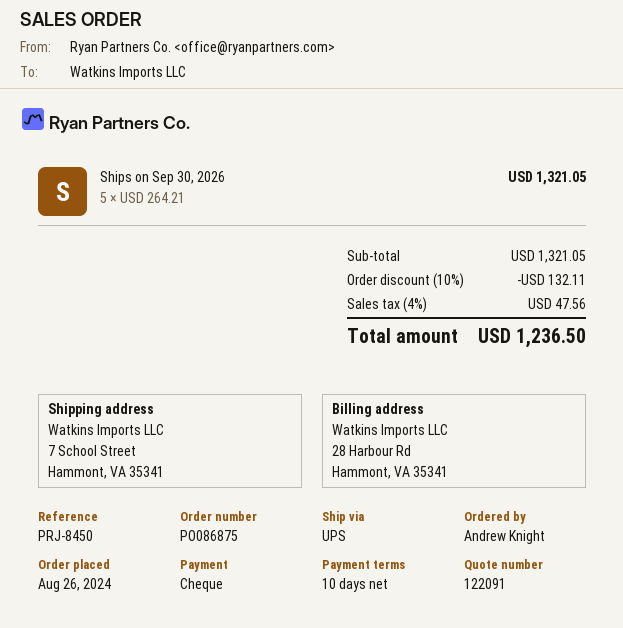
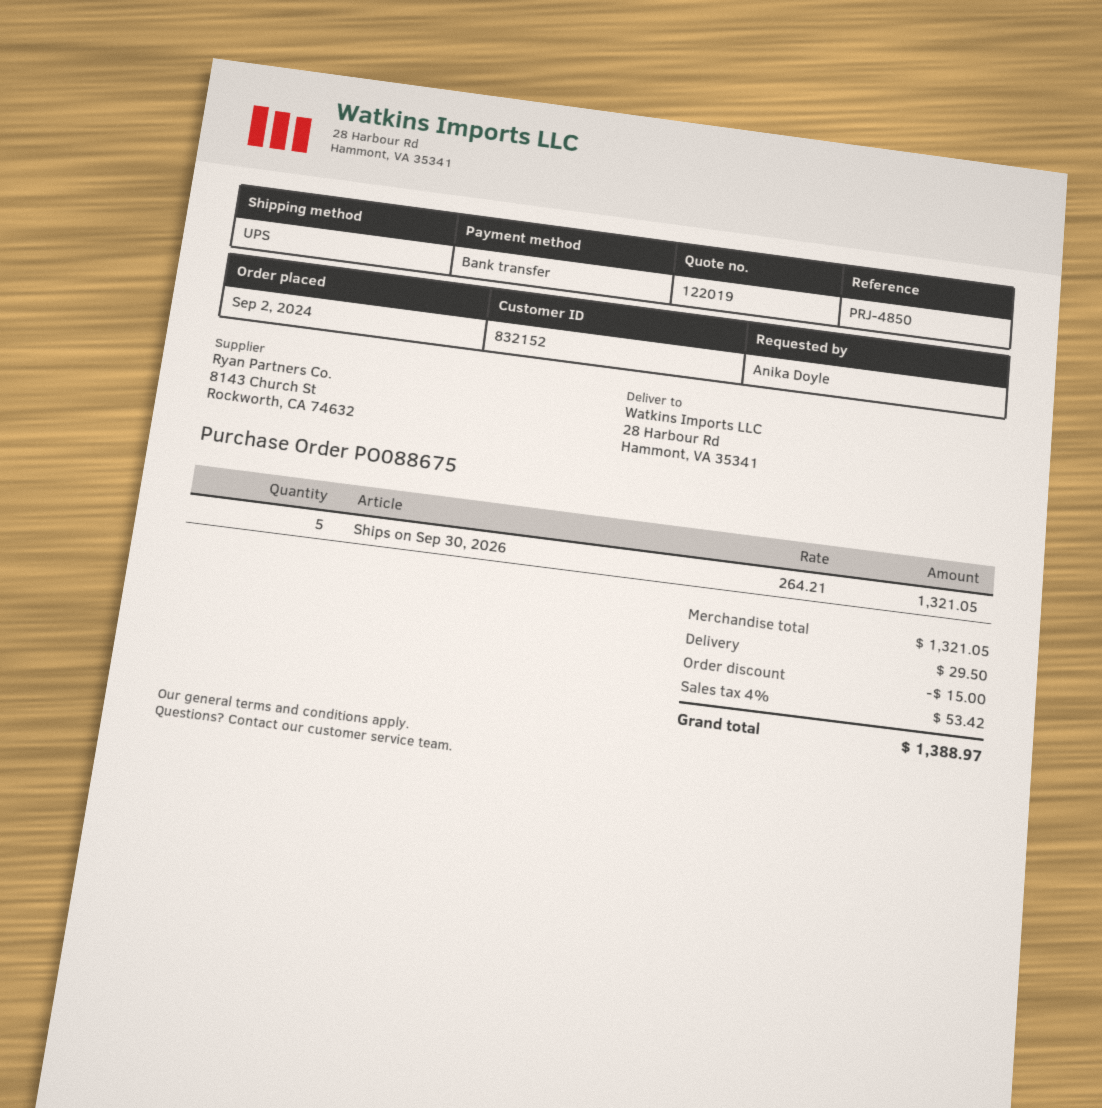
quote number: 122091 -> 122019
order number: PO086875 -> PO088675
order date: 2024-08-26 -> 2024-09-02
reference: PRJ-8450 -> PRJ-4850
ordered by: Andrew Knight -> Anika Doyle
payment method: cheque -> bank transfer
ship to: 7 School Street, Hammont, VA 35341 -> 28 Harbour Rd, Hammont, VA 35341
discount: 132.11 -> 15.00
shipping: none -> 29.50
tax: 4% = 47.56 -> 4% = 53.42
total: 1236.50 -> 1388.97

